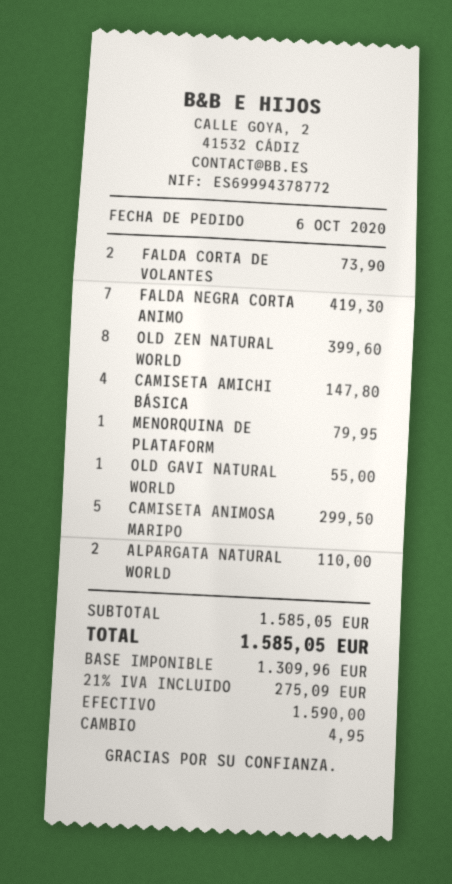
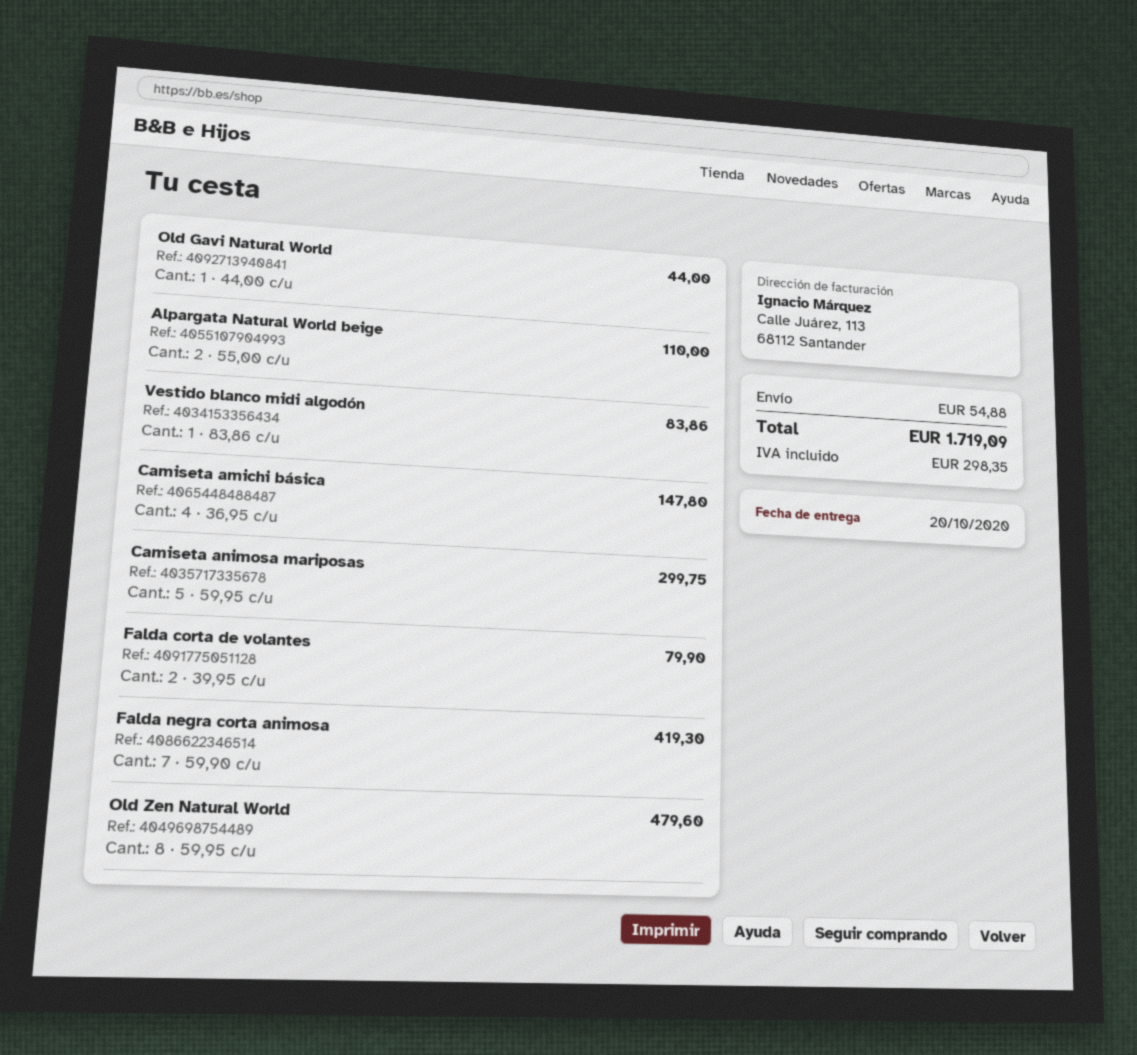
FALDA CORTA DE VOLANTES: 2 for 73.90 -> 2 for 79.90
OLD ZEN NATURAL WORLD: 8 for 399.60 -> 8 for 479.60
MENORQUINA DE PLATAFORM: 1 for 79.95 -> none
OLD GAVI NATURAL WORLD: 1 for 55.00 -> 1 for 44.00
CAMISETA ANIMOSA MARIPO: 5 for 299.50 -> 5 for 299.75
Vestido blanco midi algodón: none -> 1 for 83.86
shipping: none -> 54.88
tax: 275.09 -> 298.35
total: 1585.05 -> 1719.09

